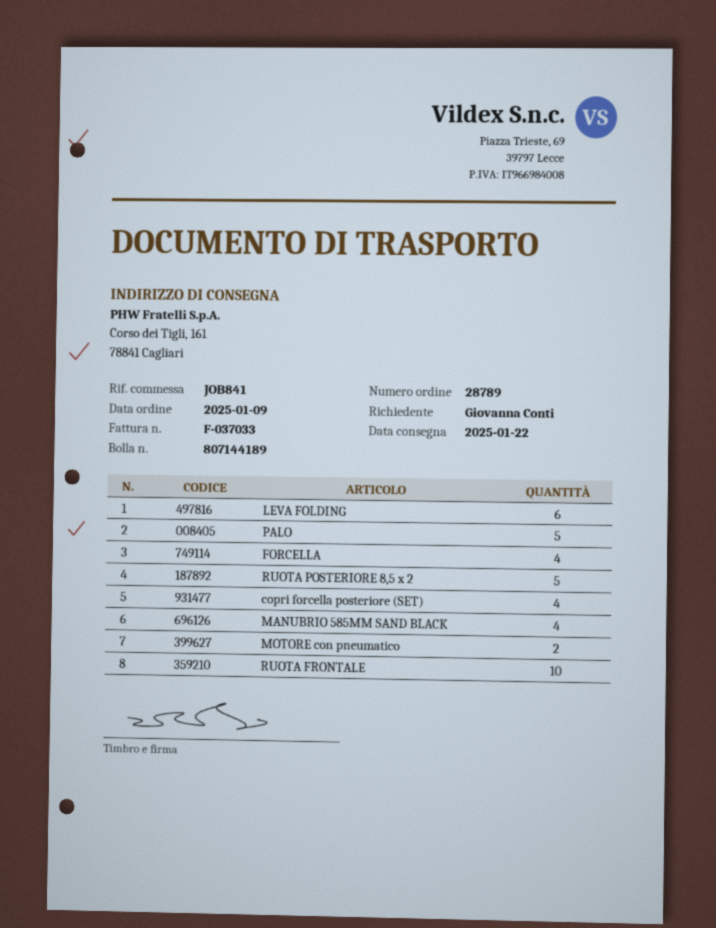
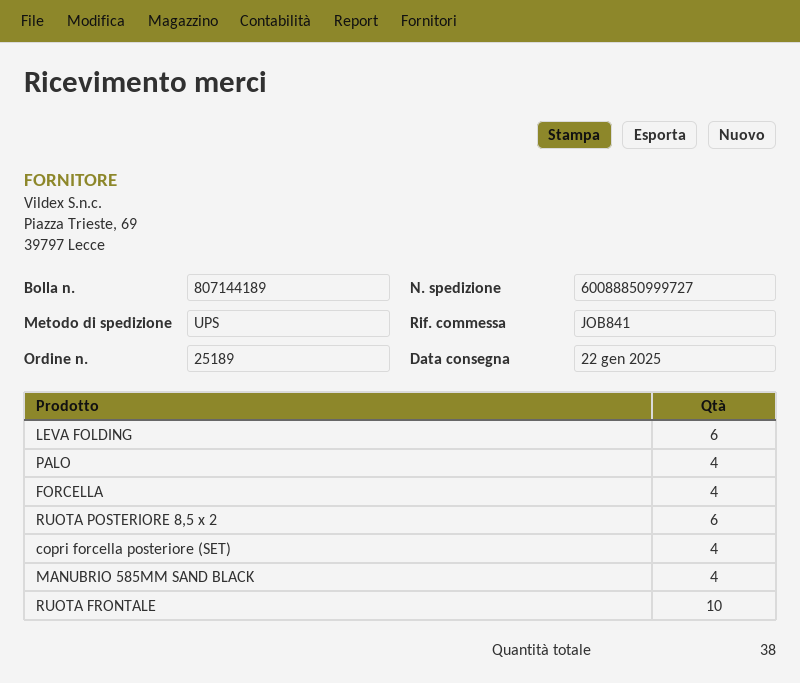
order number: 28789 -> 25189
PALO: 5 -> 4
RUOTA POSTERIORE 8,5 x 2: 5 -> 6
MOTORE con pneumatico: 2 -> none

